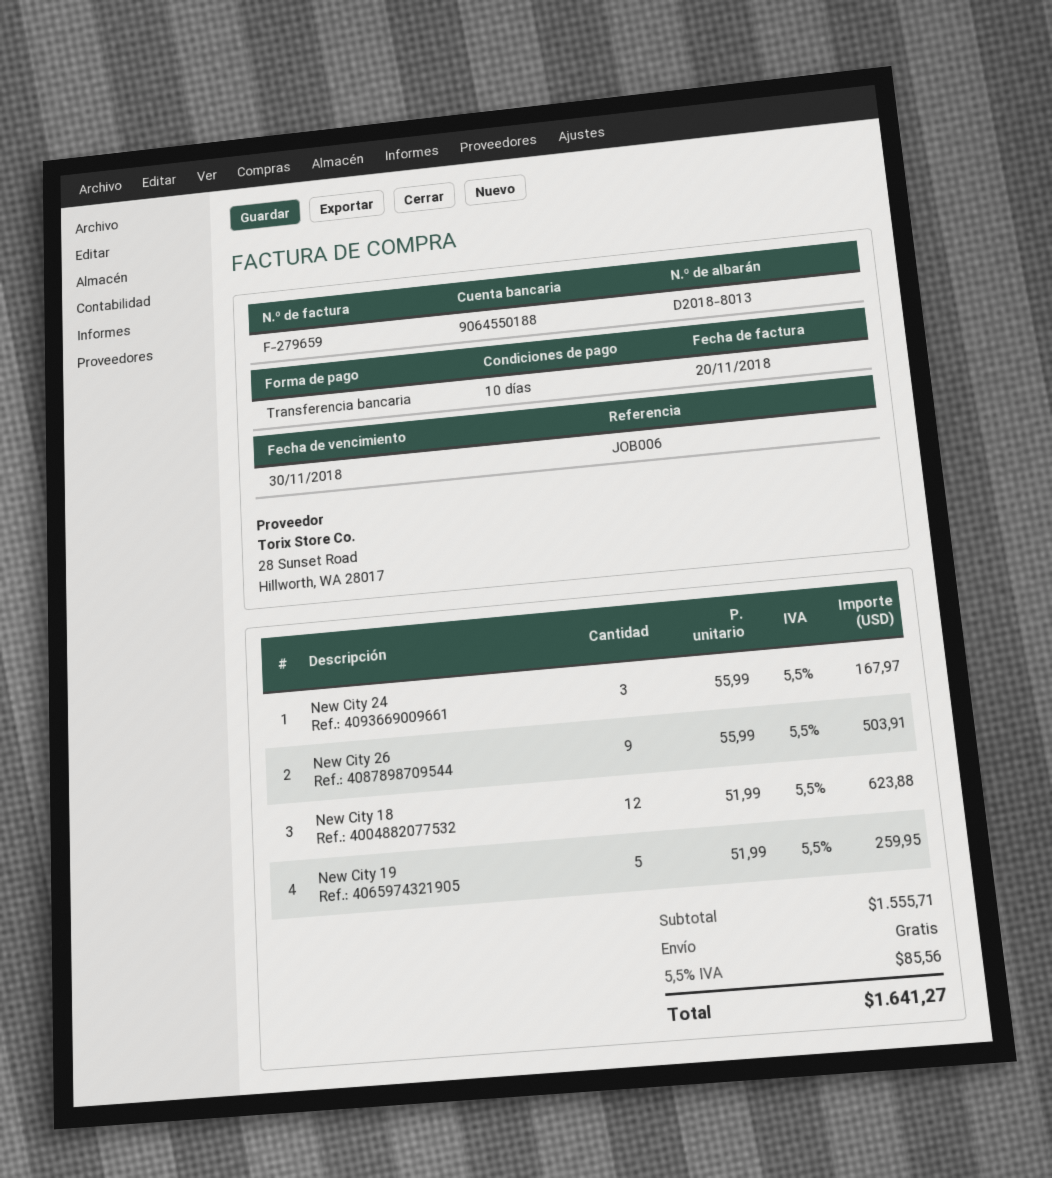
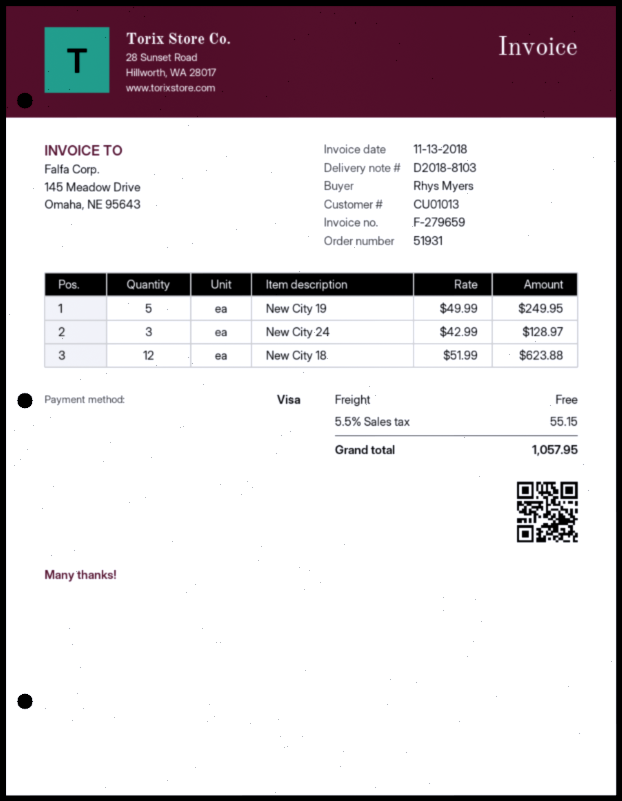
delivery note number: D2018-8013 -> D2018-8103
invoice date: 2018-11-20 -> 2018-11-13
payment method: bank transfer -> Visa
New City 24: 3 x 55.99 = 167.97 -> 3 x 42.99 = 128.97
New City 26: 9 x 55.99 = 503.91 -> none
New City 19: 5 x 51.99 = 259.95 -> 5 x 49.99 = 249.95
tax: 5.5% = 85.56 -> 5.5% = 55.15
total: 1641.27 -> 1057.95

